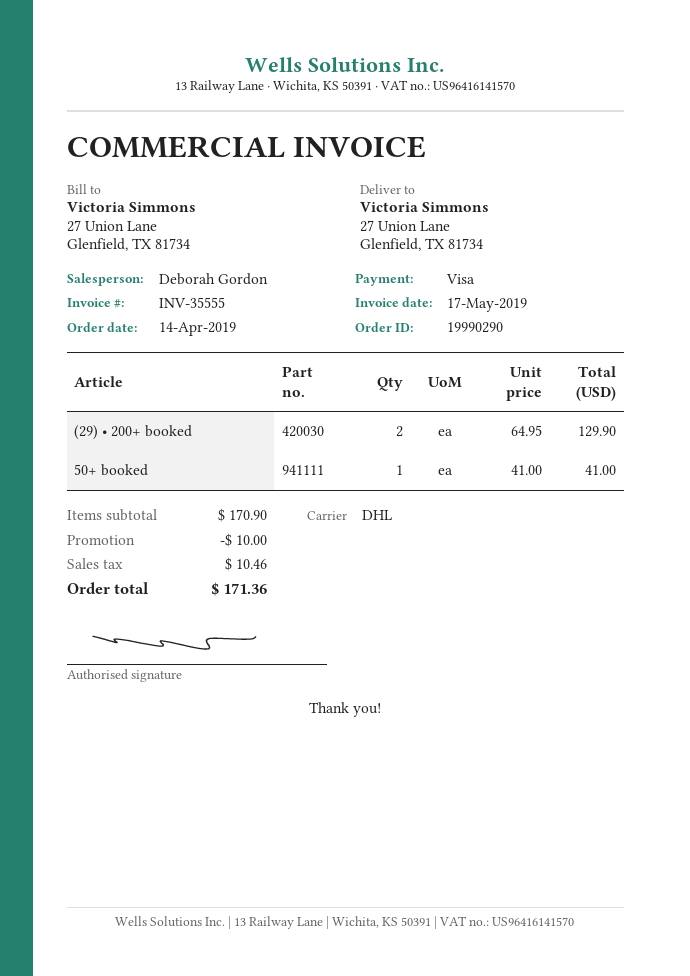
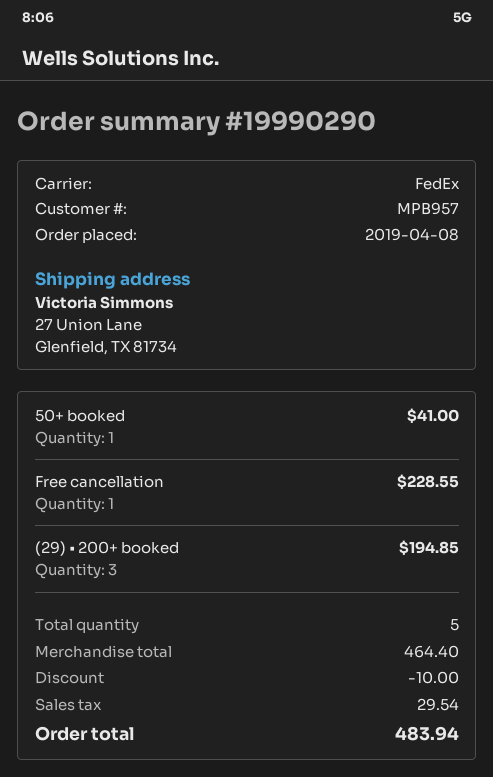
order date: 2019-04-14 -> 2019-04-08
shipping method: DHL -> FedEx
(29) • 200+ booked: 2 for 129.90 -> 3 for 194.85
Free cancellation: none -> 1 for 228.55
subtotal: 170.90 -> 464.40
tax: 10.46 -> 29.54
total: 171.36 -> 483.94

